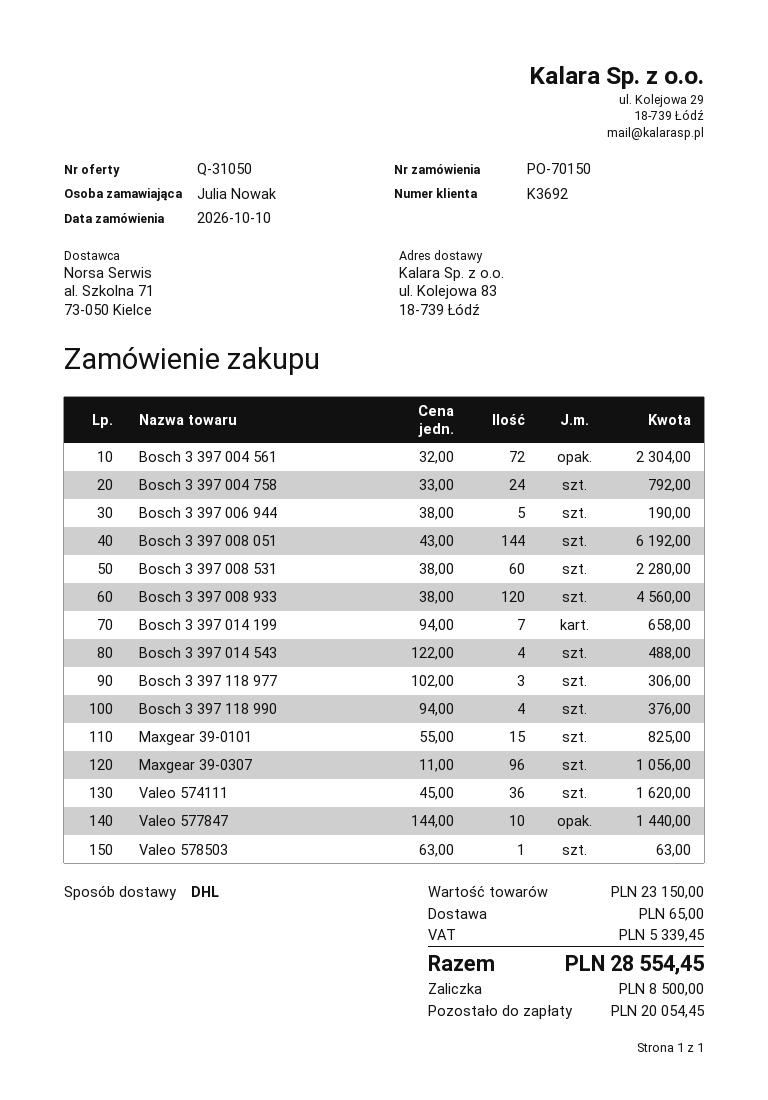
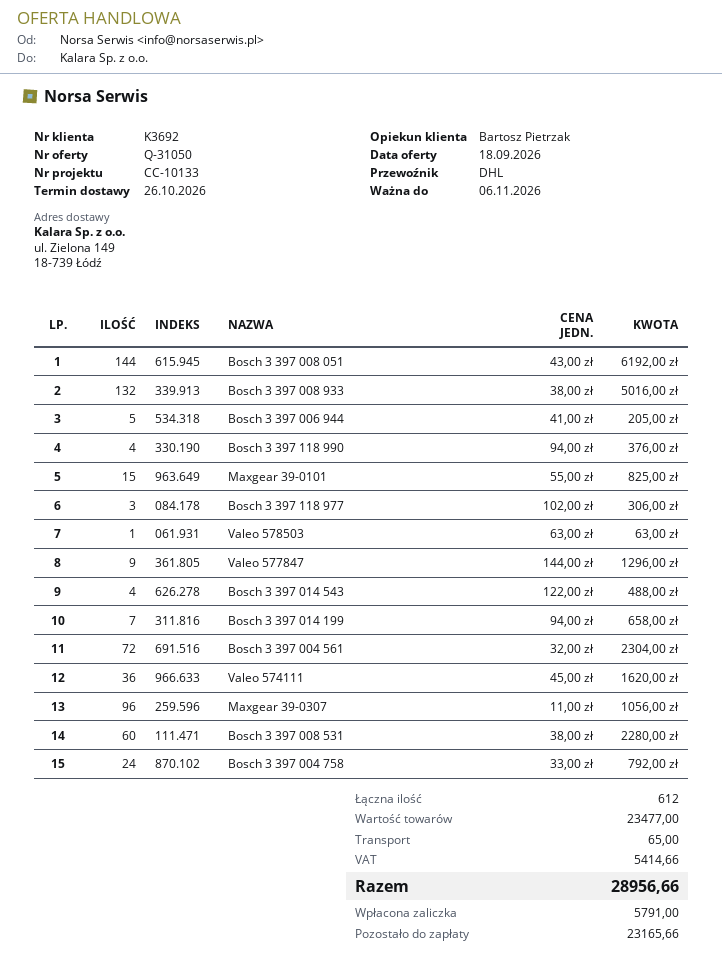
ship to: ul. Kolejowa 83, 18-739 Łódź -> ul. Zielona 149, 18-739 Łódź
Bosch 3 397 006 944: 5 x 38.00 = 190.00 -> 5 x 41.00 = 205.00
Bosch 3 397 008 933: 120 x 38.00 = 4560.00 -> 132 x 38.00 = 5016.00
Valeo 577847: 10 x 144.00 = 1440.00 -> 9 x 144.00 = 1296.00
subtotal: 23150.00 -> 23477.00
tax: 5339.45 -> 5414.66
total: 28554.45 -> 28956.66
deposit: 8500.00 -> 5791.00
balance: 20054.45 -> 23165.66

